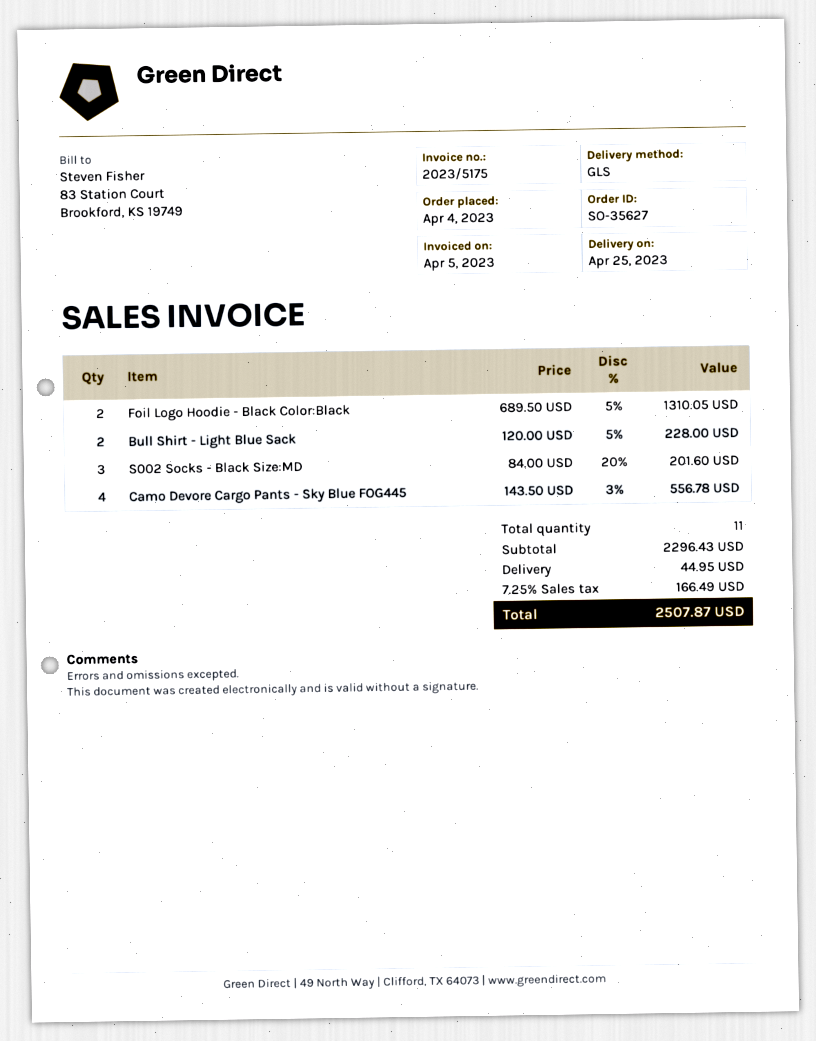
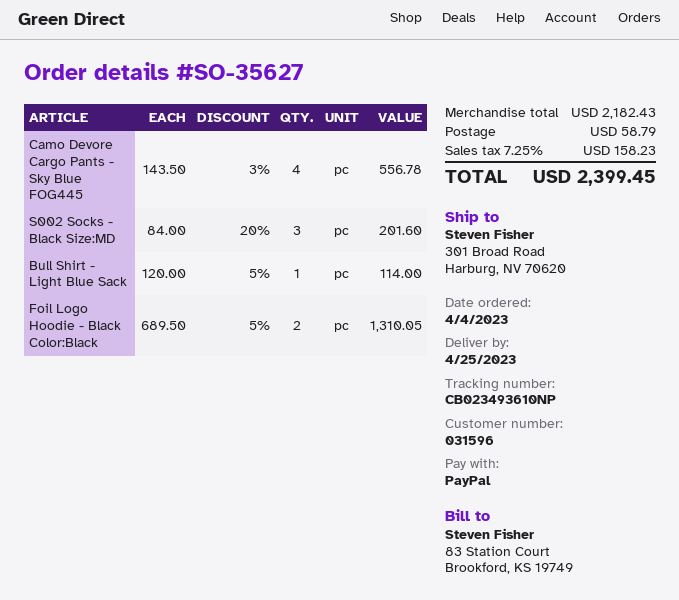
Bull Shirt - Light Blue Sack: 2 x 120.00 - 5% = 228.00 -> 1 x 120.00 - 5% = 114.00
subtotal: 2296.43 -> 2182.43
shipping: 44.95 -> 58.79
tax: 7.25% = 166.49 -> 7.25% = 158.23
total: 2507.87 -> 2399.45

